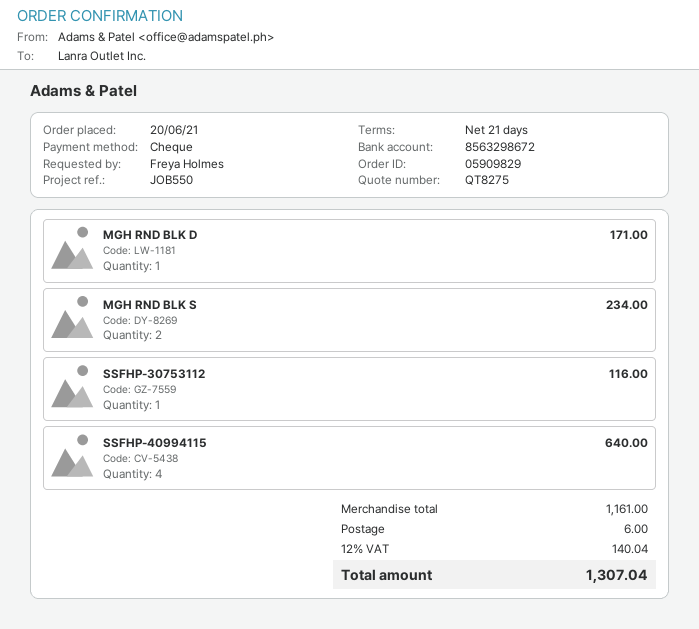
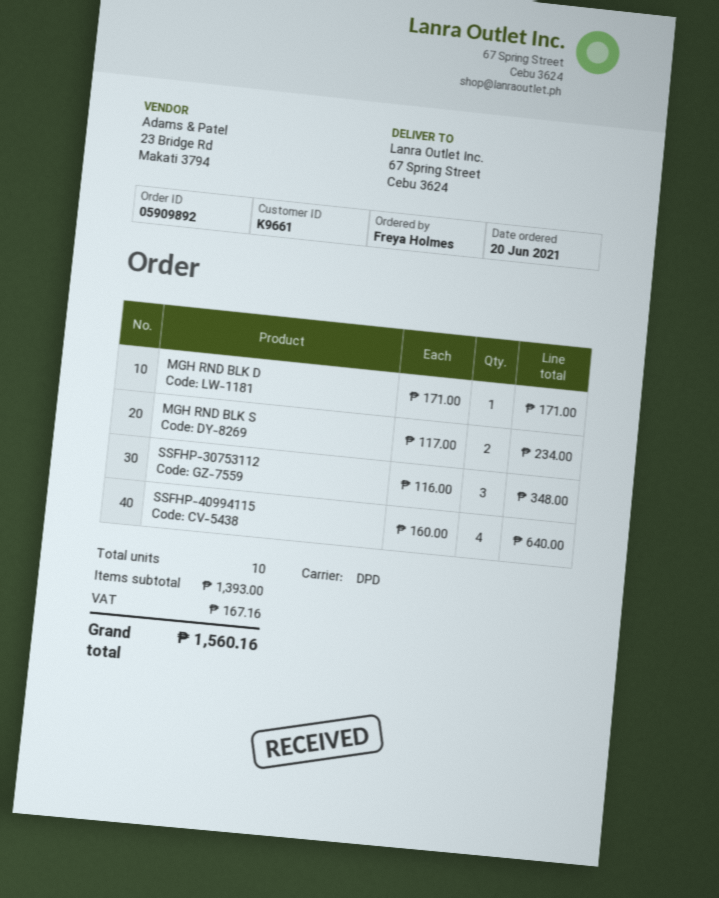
order number: 05909829 -> 05909892
SSFHP-30753112: 1 for 116.00 -> 3 for 348.00
subtotal: 1161.00 -> 1393.00
shipping: 6.00 -> none
tax: 140.04 -> 167.16
total: 1307.04 -> 1560.16

